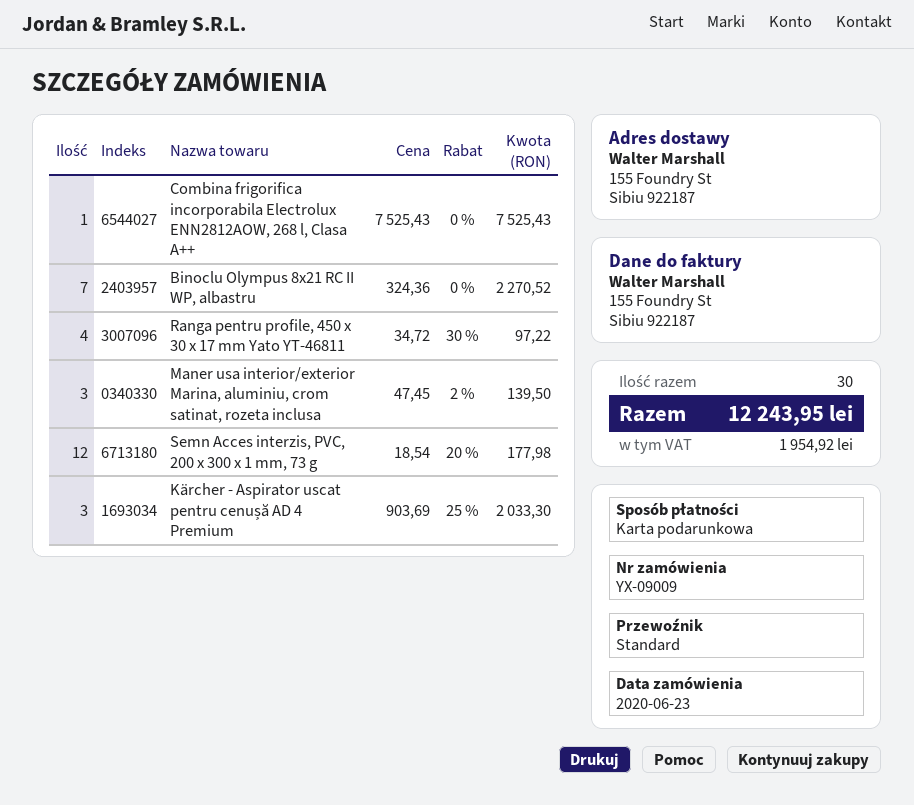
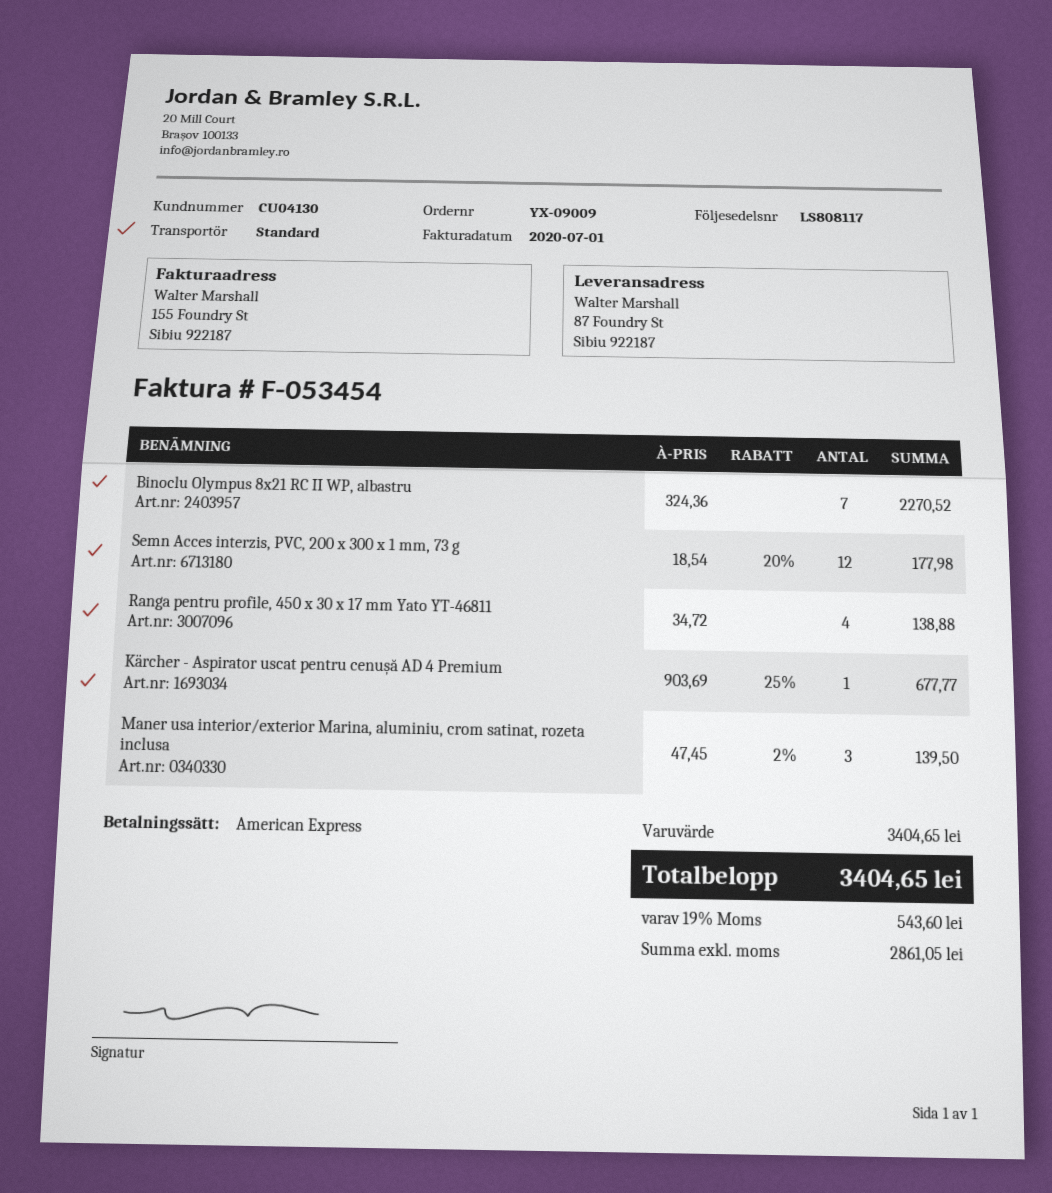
payment method: gift card -> American Express
ship to: 155 Foundry St, Sibiu 922187 -> 87 Foundry St, Sibiu 922187
Combina frigorifica incorporabila Electrolux ENN2812AOW, 268 l, Clasa A++: 1 x 7525.43 = 7525.43 -> none
Ranga pentru profile, 450 x 30 x 17 mm Yato YT-46811: 4 x 34.72 - 30% = 97.22 -> 4 x 34.72 = 138.88
Kärcher - Aspirator uscat pentru cenușă AD 4 Premium: 3 x 903.69 - 25% = 2033.30 -> 1 x 903.69 - 25% = 677.77
tax: 1954.92 -> 543.60
total: 12243.95 -> 3404.65

